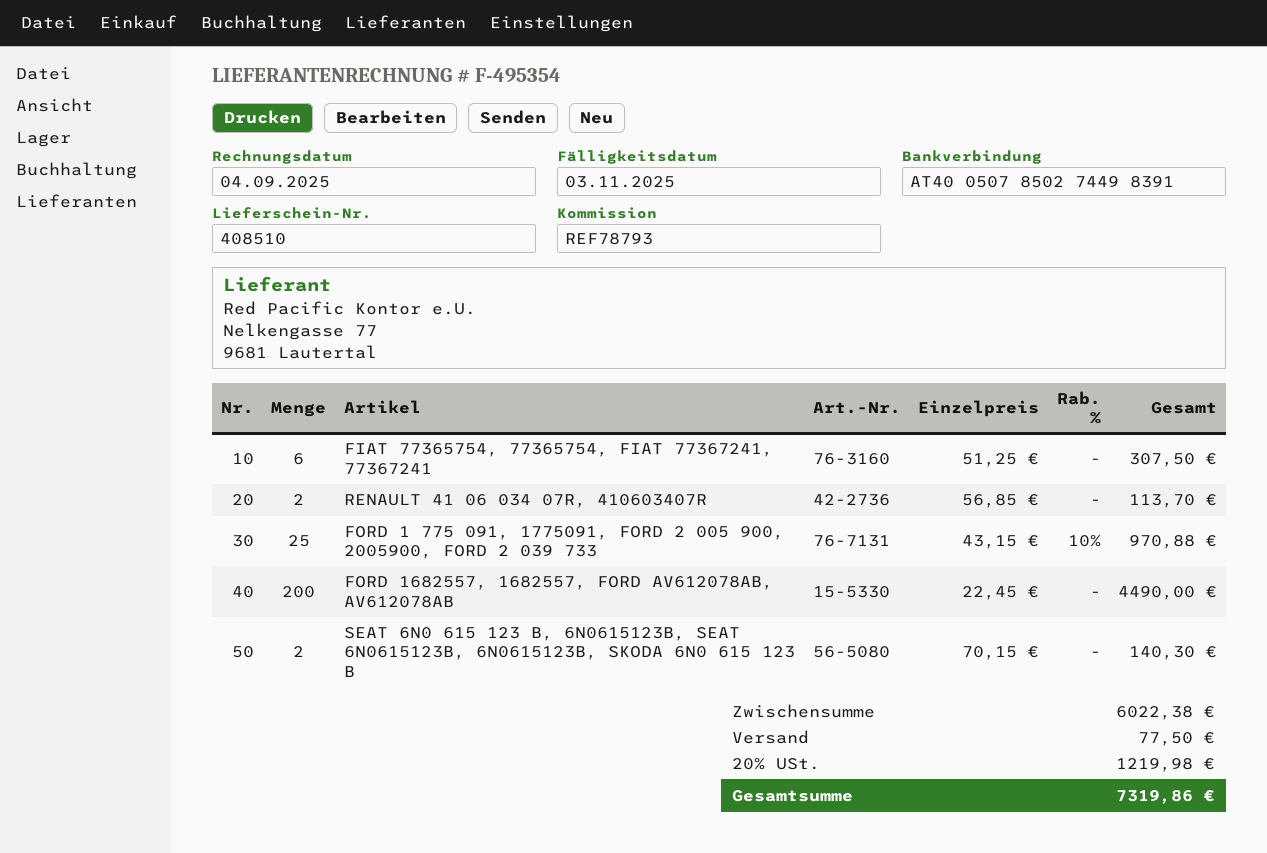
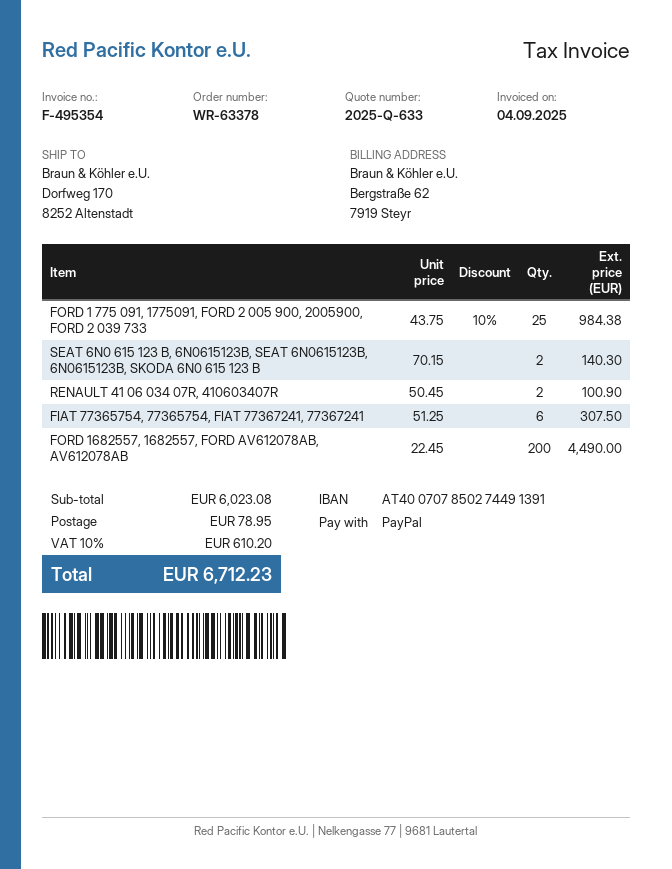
bank account: AT400507850274498391 -> AT400707850274491391
RENAULT 41 06 034 07R, 410603407R: 2 x 56.85 = 113.70 -> 2 x 50.45 = 100.90
FORD 1 775 091, 1775091, FORD 2 005 900, 2005900, FORD 2 039 733: 25 x 43.15 - 10% = 970.88 -> 25 x 43.75 - 10% = 984.38
subtotal: 6022.38 -> 6023.08
shipping: 77.50 -> 78.95
tax: 20% = 1219.98 -> 10% = 610.20
total: 7319.86 -> 6712.23

